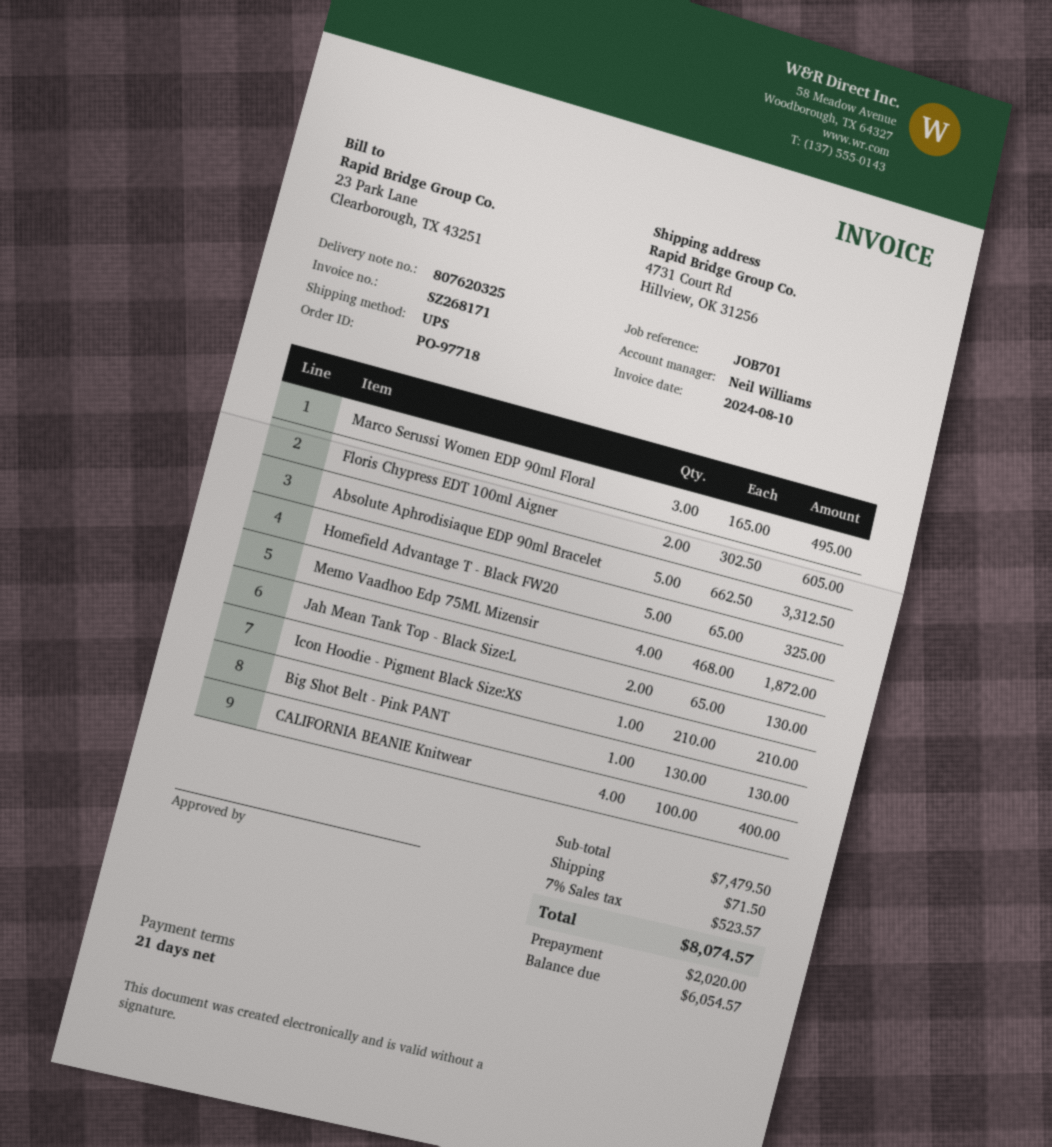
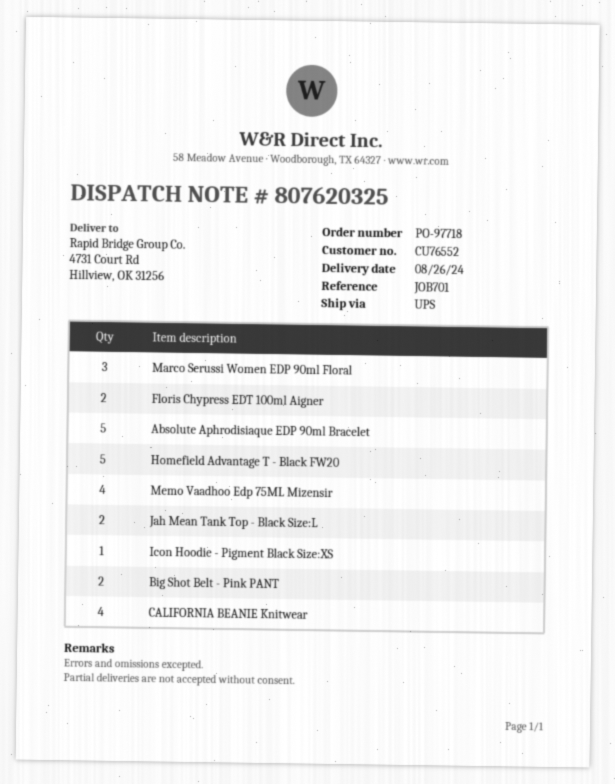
Big Shot Belt - Pink PANT: 1 -> 2

